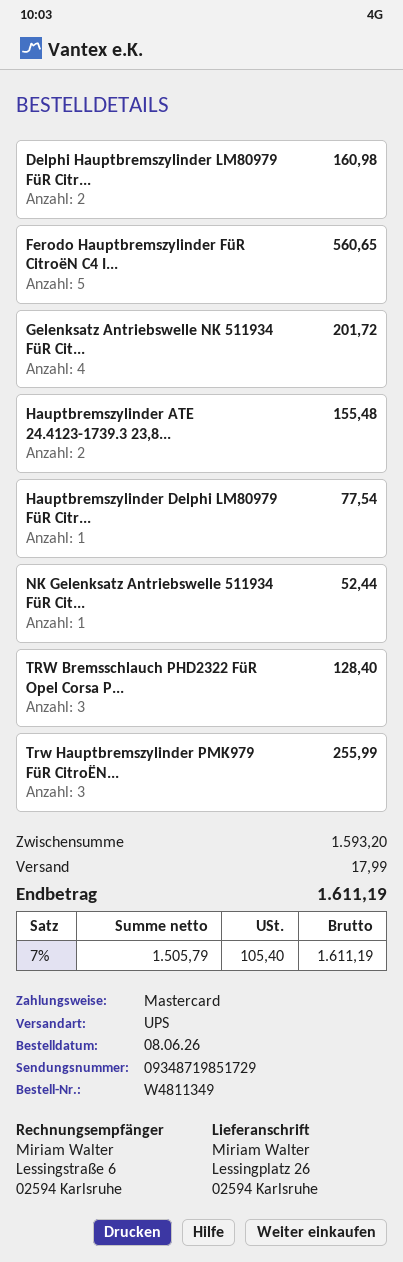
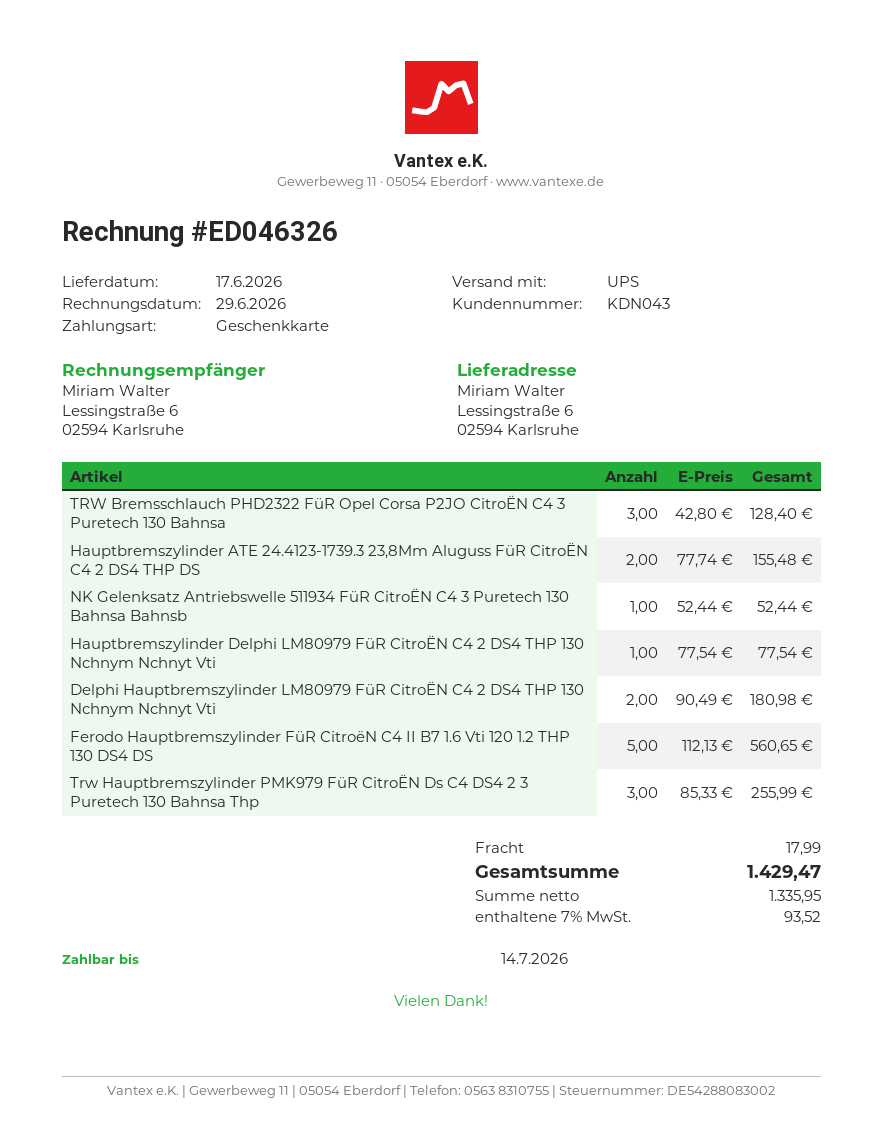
payment method: Mastercard -> gift card
ship to: Lessingplatz 26, 02594 Karlsruhe -> Lessingstraße 6, 02594 Karlsruhe
Delphi Hauptbremszylinder LM80979 FüR Citr...: 2 for 160.98 -> 2 for 180.98
Gelenksatz Antriebswelle NK 511934 FüR Cit...: 4 for 201.72 -> none
net: 1505.79 -> 1335.95
tax: 7% = 105.40 -> 7% = 93.52
total: 1611.19 -> 1429.47

